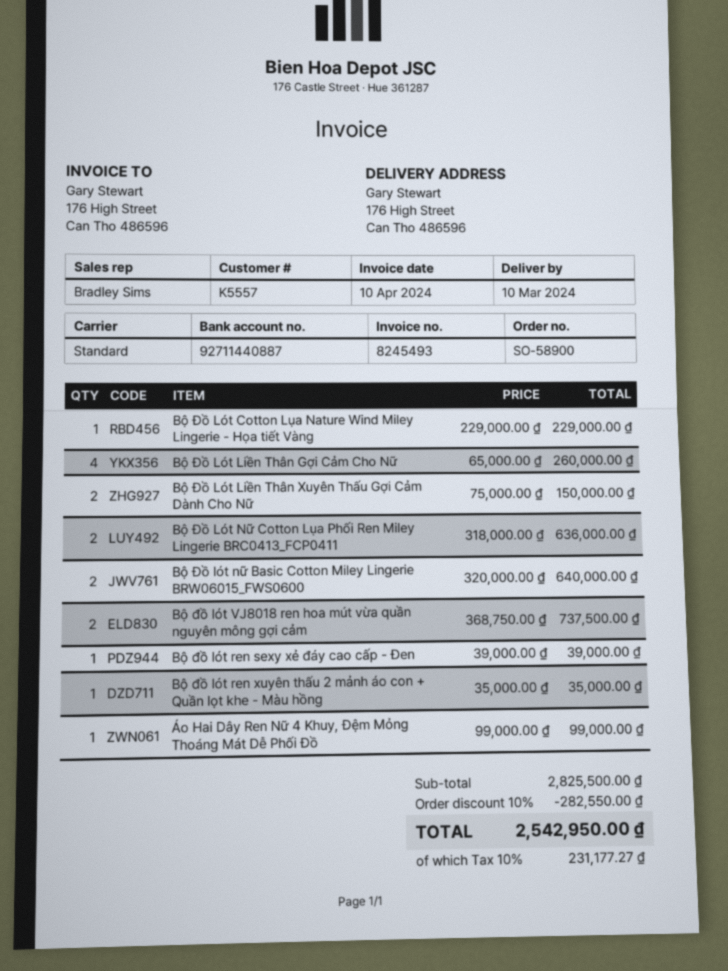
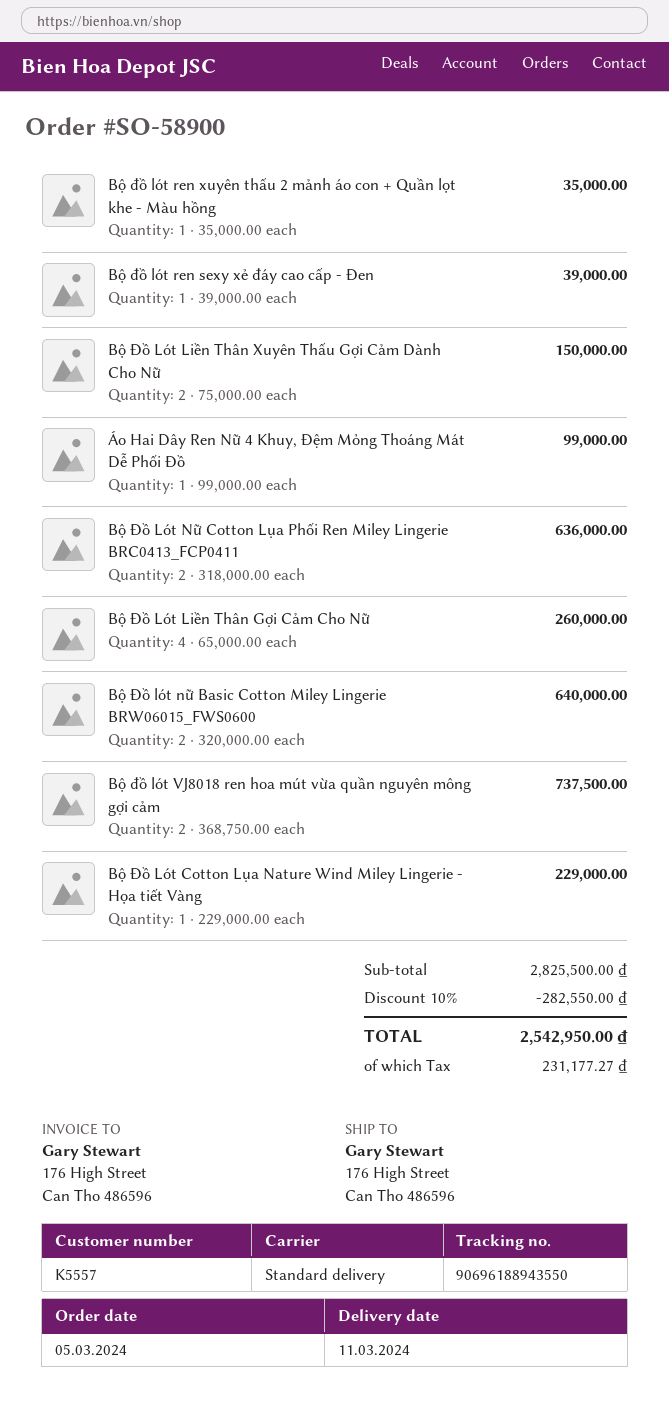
delivery date: 2024-03-10 -> 2024-03-11

